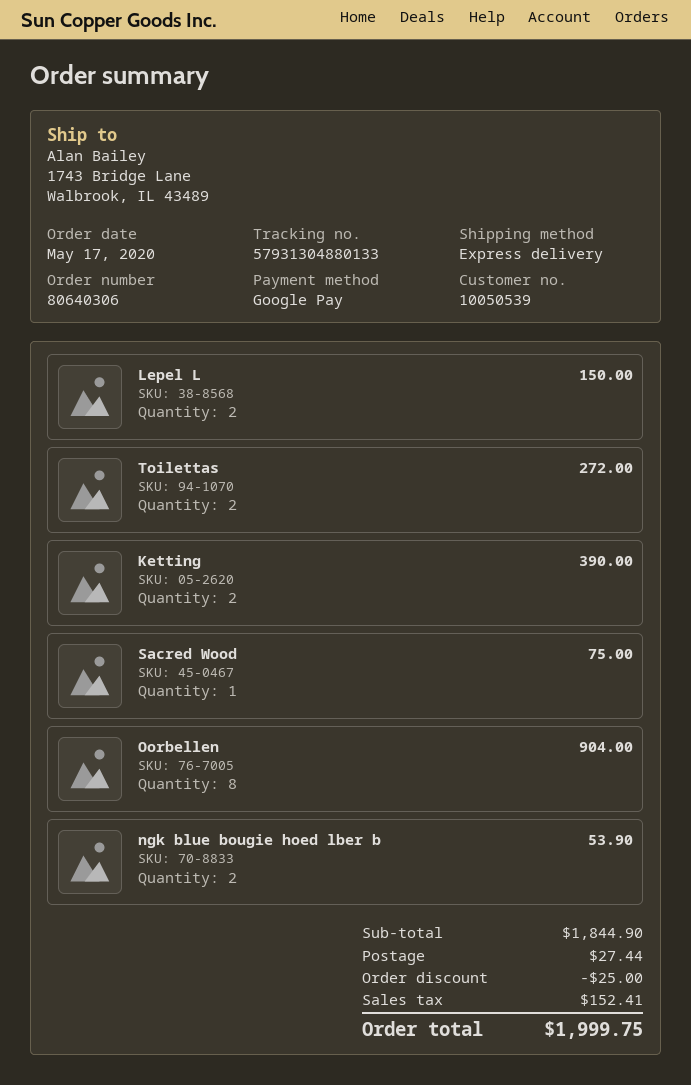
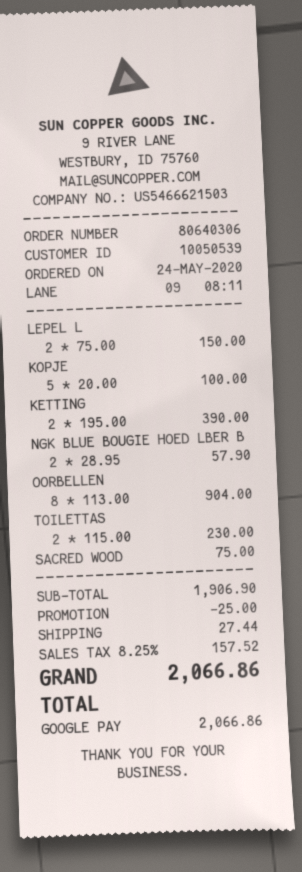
order date: 2020-05-17 -> 2020-05-24
Toilettas: 2 for 272.00 -> 2 for 230.00
ngk blue bougie hoed lber b: 2 for 53.90 -> 2 for 57.90
KOPJE: none -> 5 for 100.00
subtotal: 1844.90 -> 1906.90
tax: 152.41 -> 157.52
total: 1999.75 -> 2066.86

